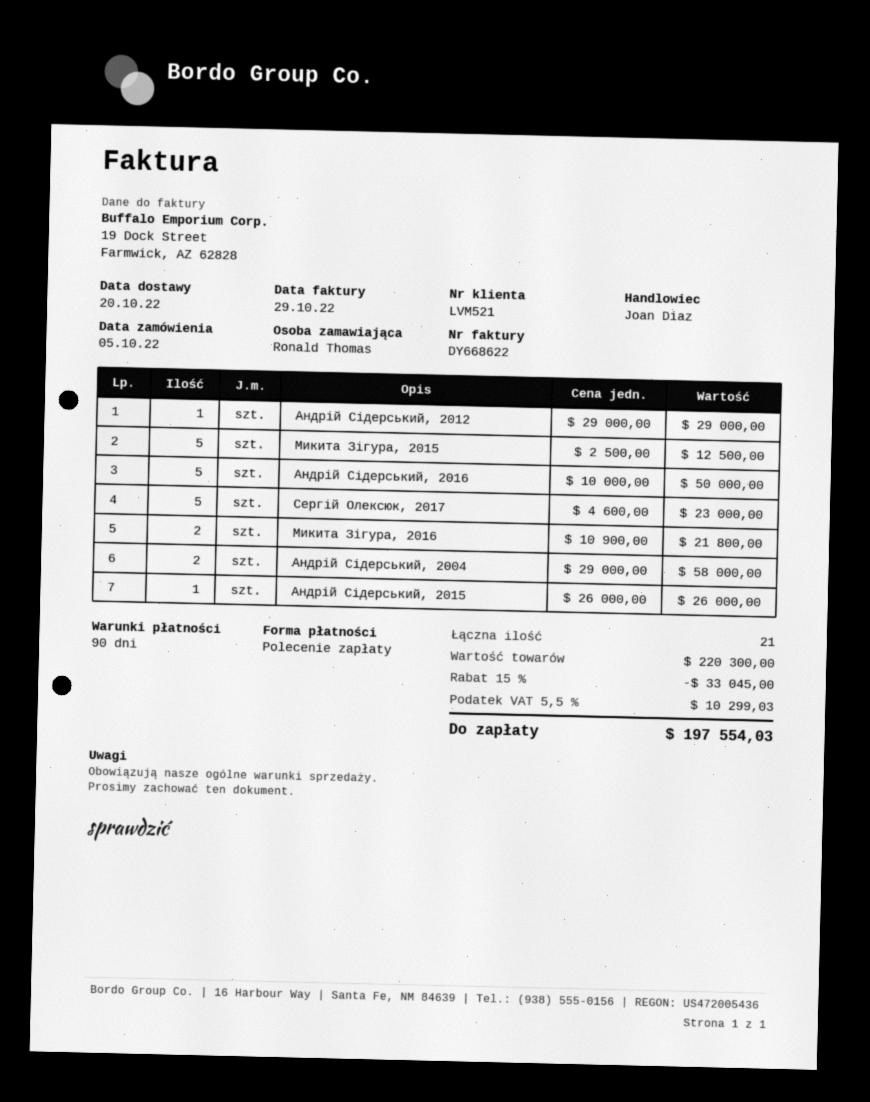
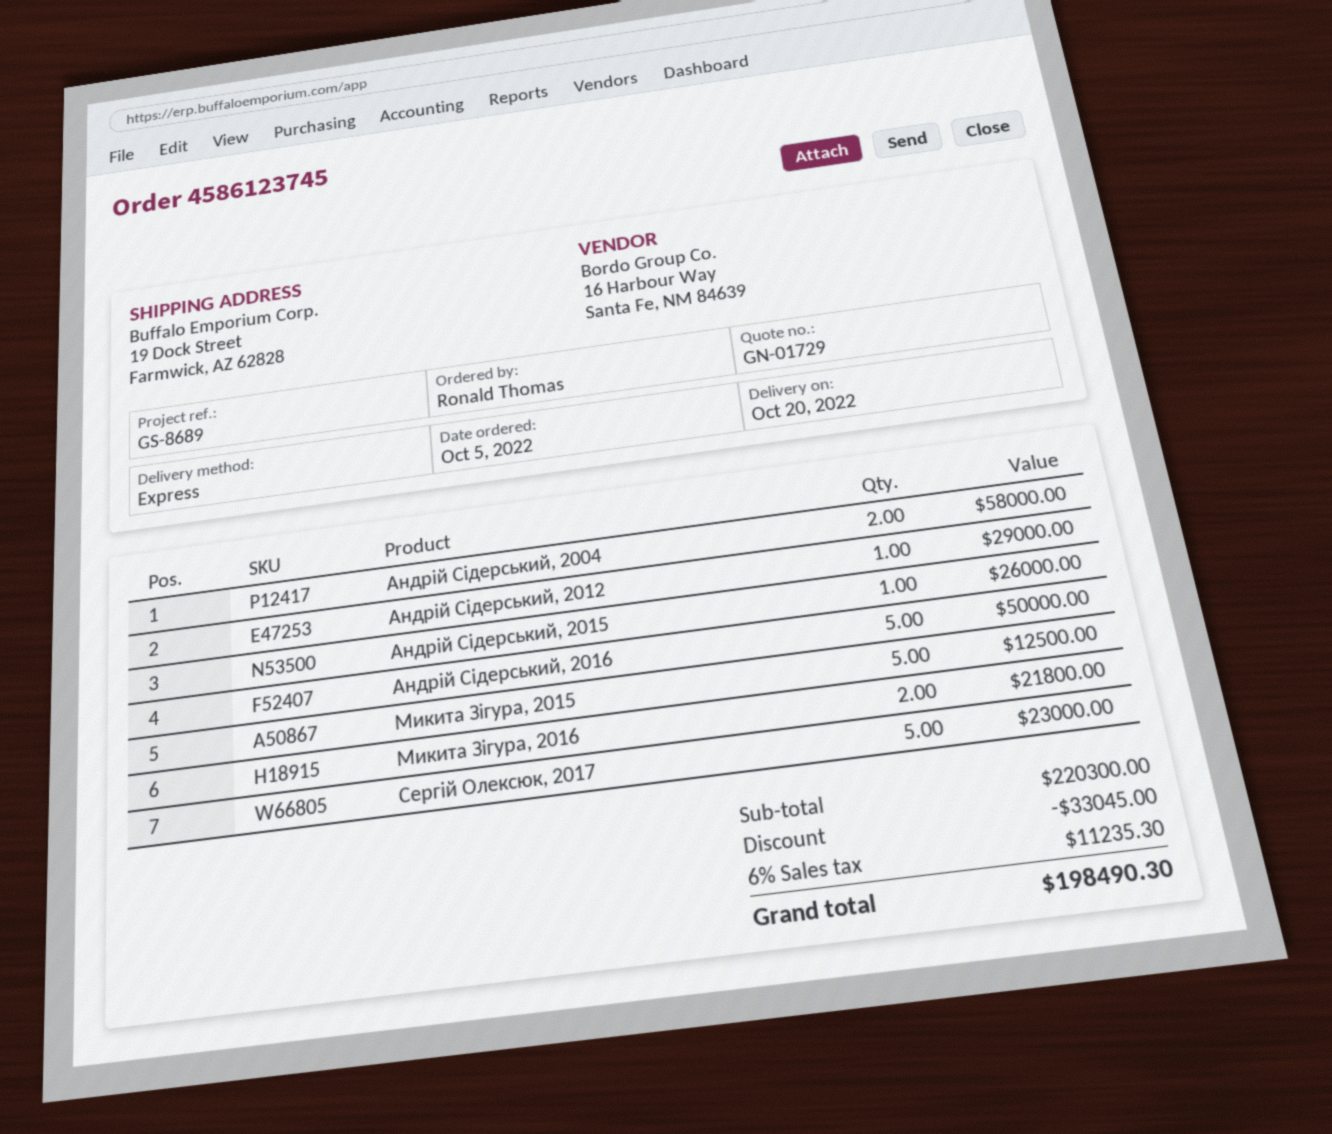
tax: 5.5% = 10299.03 -> 6% = 11235.30
total: 197554.03 -> 198490.30

